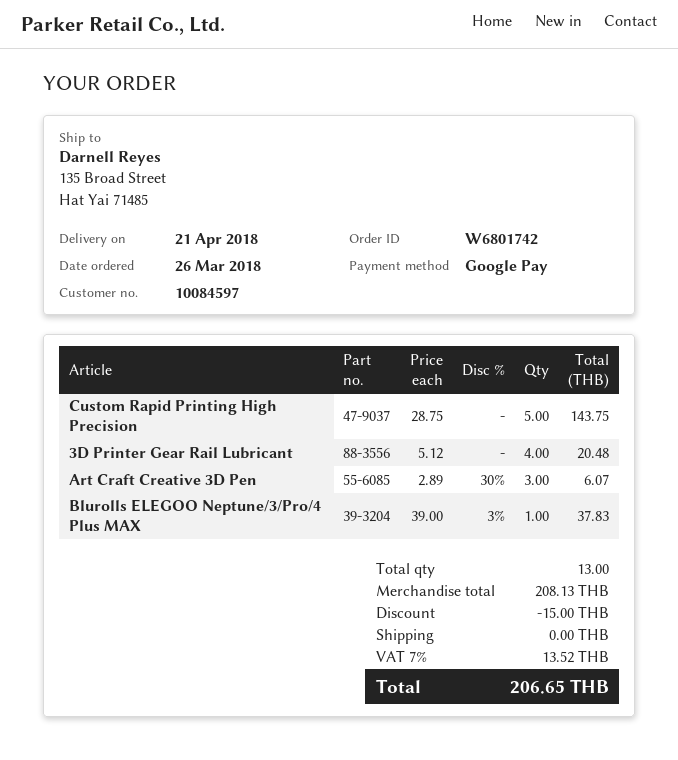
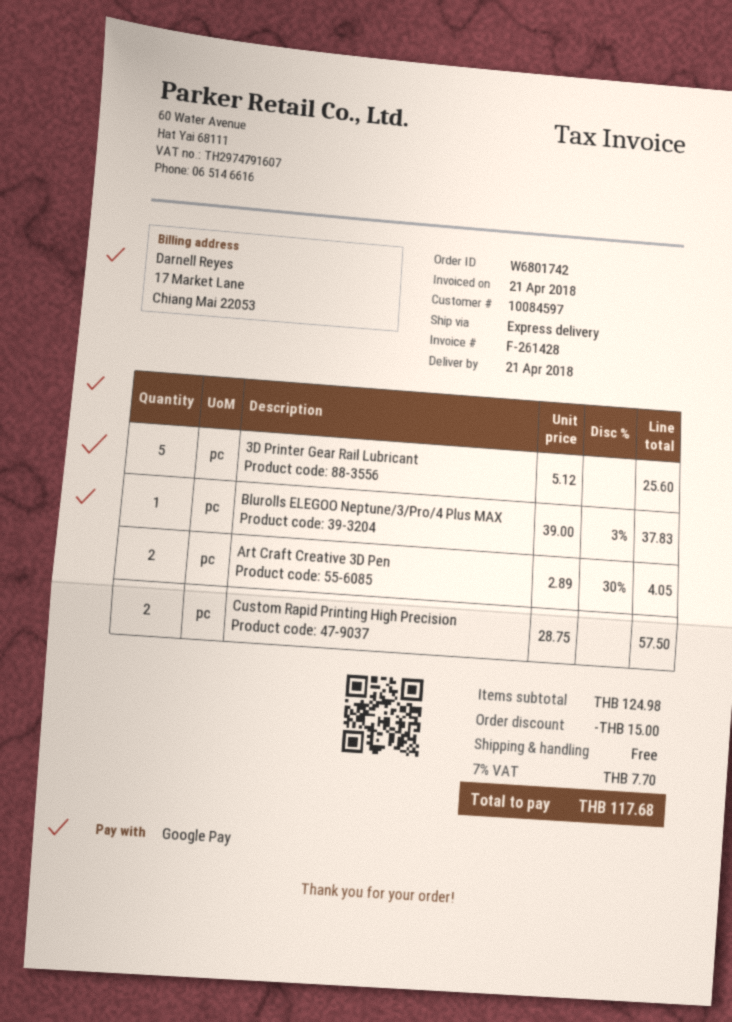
Custom Rapid Printing High Precision: 5 x 28.75 = 143.75 -> 2 x 28.75 = 57.50
3D Printer Gear Rail Lubricant: 4 x 5.12 = 20.48 -> 5 x 5.12 = 25.60
Art Craft Creative 3D Pen: 3 x 2.89 - 30% = 6.07 -> 2 x 2.89 - 30% = 4.05
subtotal: 208.13 -> 124.98
tax: 7% = 13.52 -> 7% = 7.70
total: 206.65 -> 117.68

